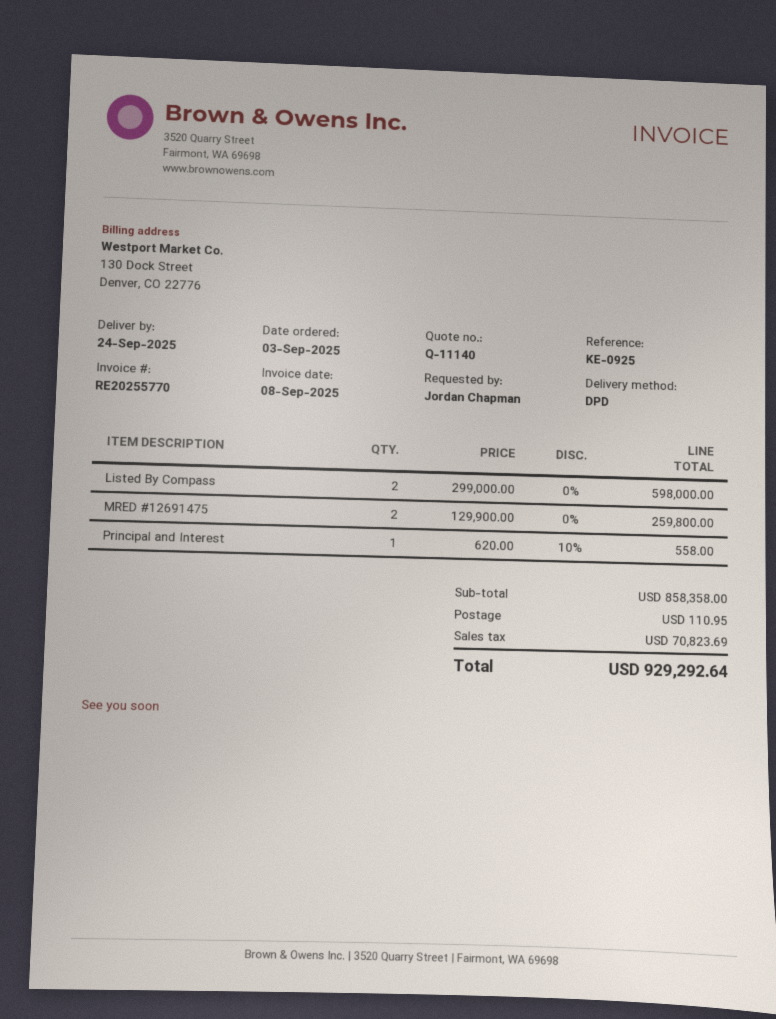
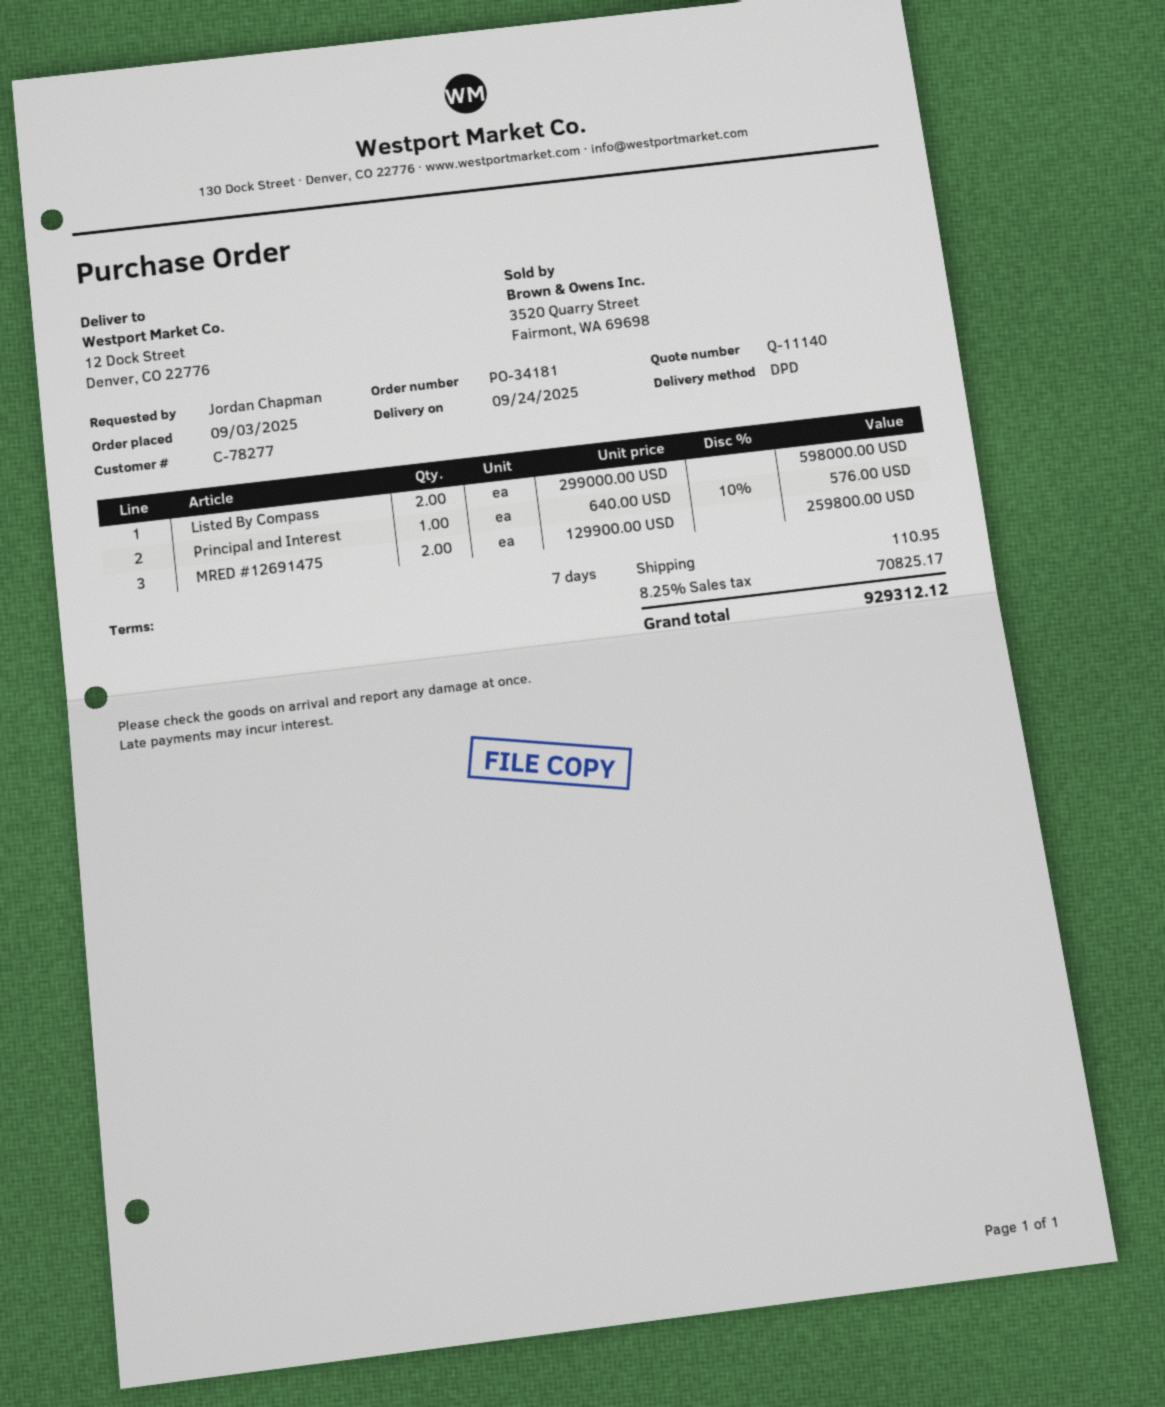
Principal and Interest: 1 x 620.00 - 10% = 558.00 -> 1 x 640.00 - 10% = 576.00
tax: 70823.69 -> 70825.17
total: 929292.64 -> 929312.12

